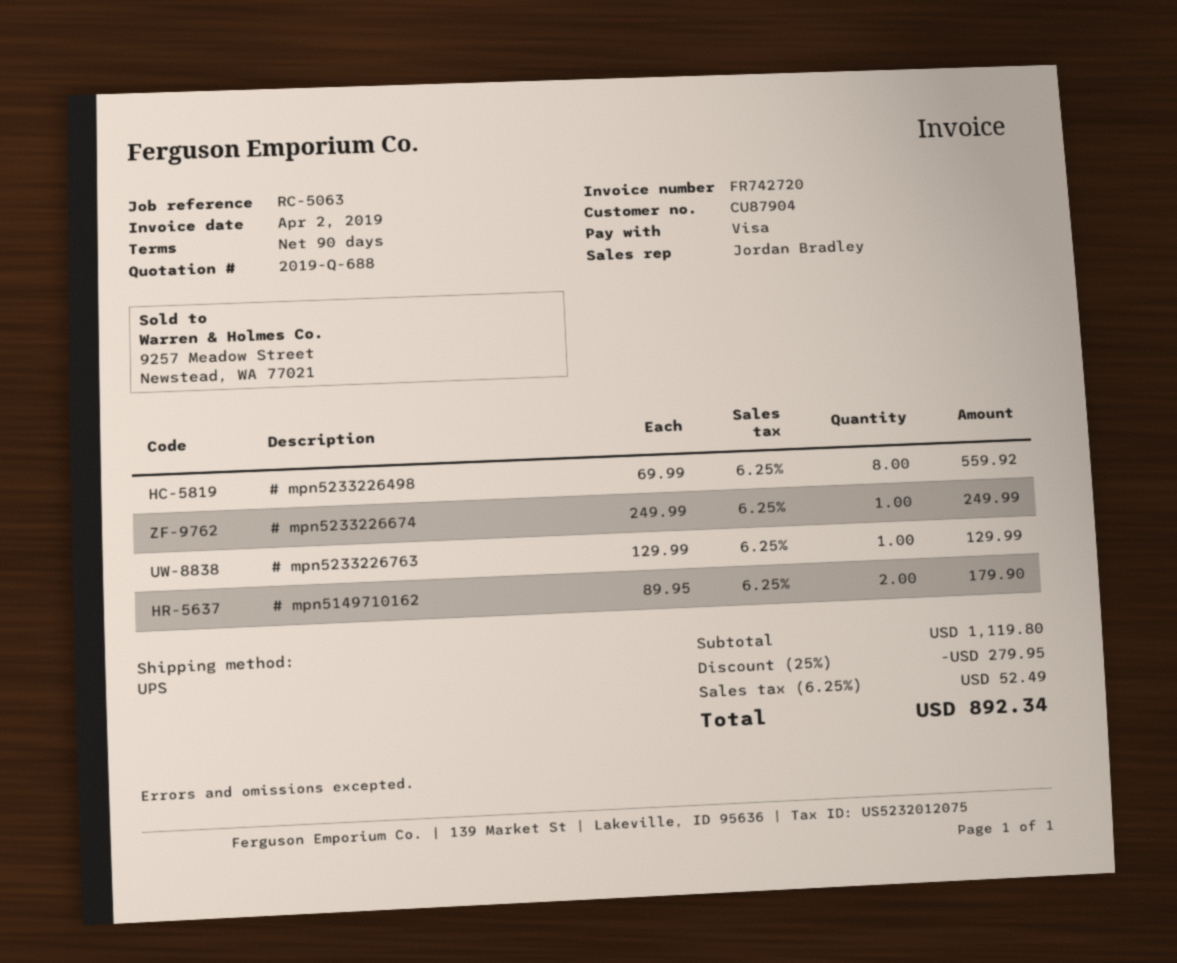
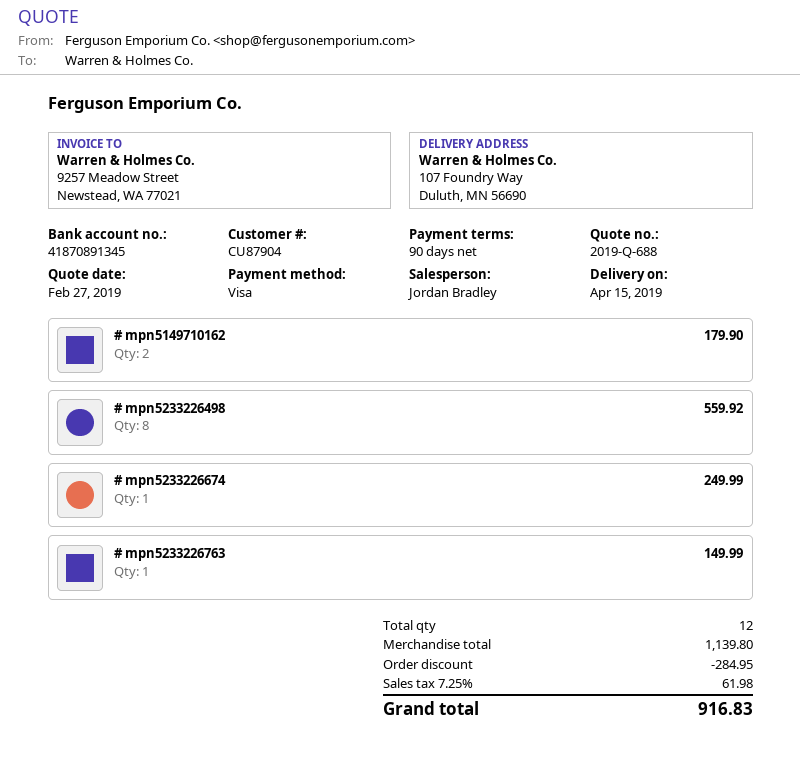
# mpn5233226763: 1 for 129.99 -> 1 for 149.99
subtotal: 1119.80 -> 1139.80
discount: 279.95 -> 284.95
tax: 6.25% = 52.49 -> 7.25% = 61.98
total: 892.34 -> 916.83

